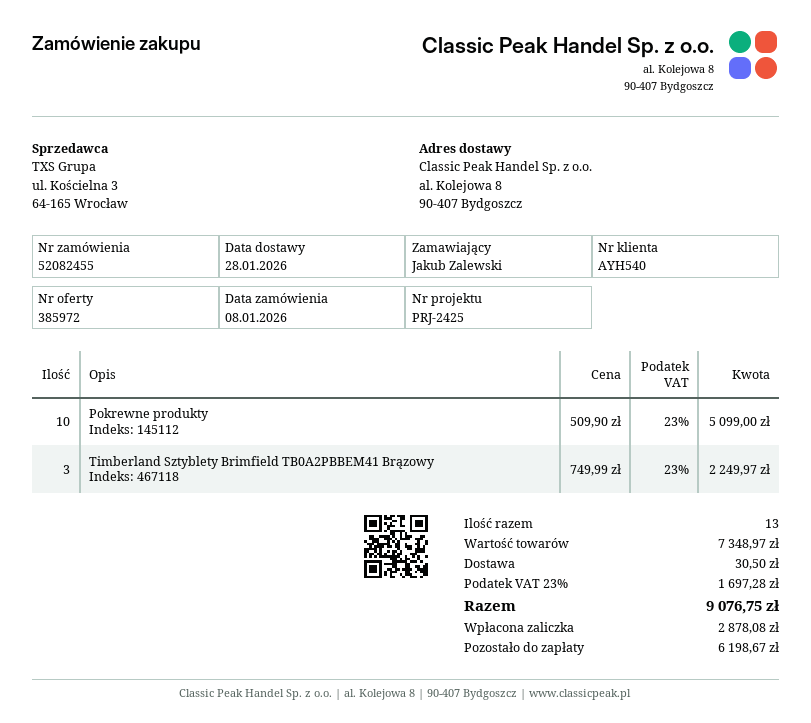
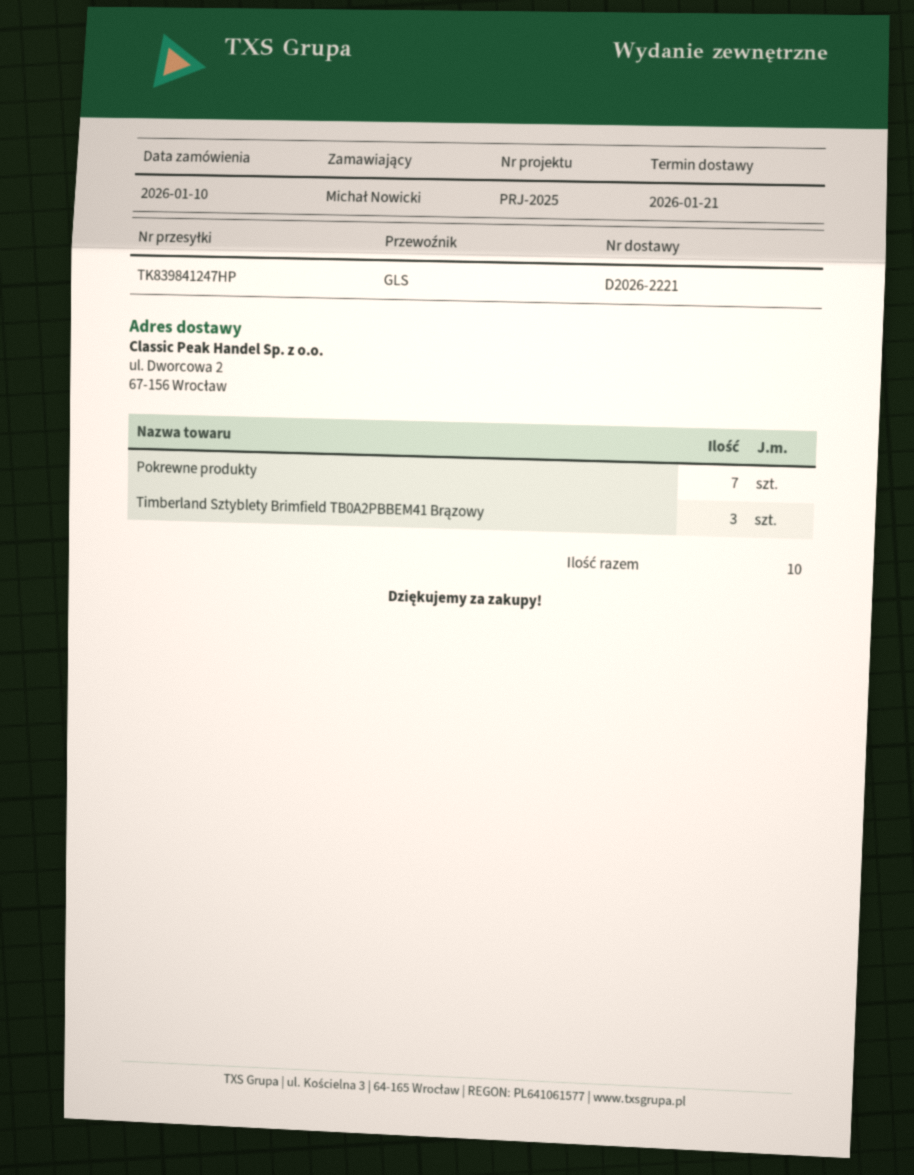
order date: 2026-01-08 -> 2026-01-10
delivery date: 2026-01-28 -> 2026-01-21
reference: PRJ-2425 -> PRJ-2025
ordered by: Jakub Zalewski -> Michał Nowicki
ship to: al. Kolejowa 8, 90-407 Bydgoszcz -> ul. Dworcowa 2, 67-156 Wrocław
Pokrewne produkty: 10 -> 7
total quantity: 13 -> 10

